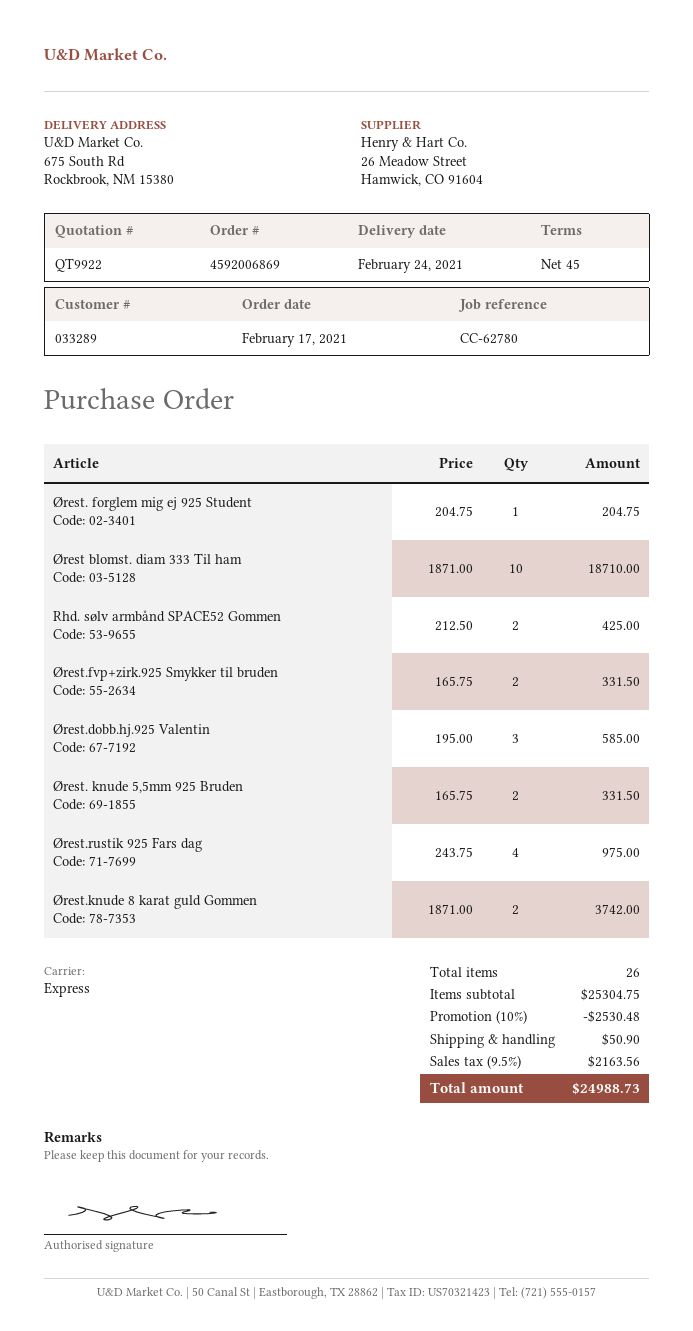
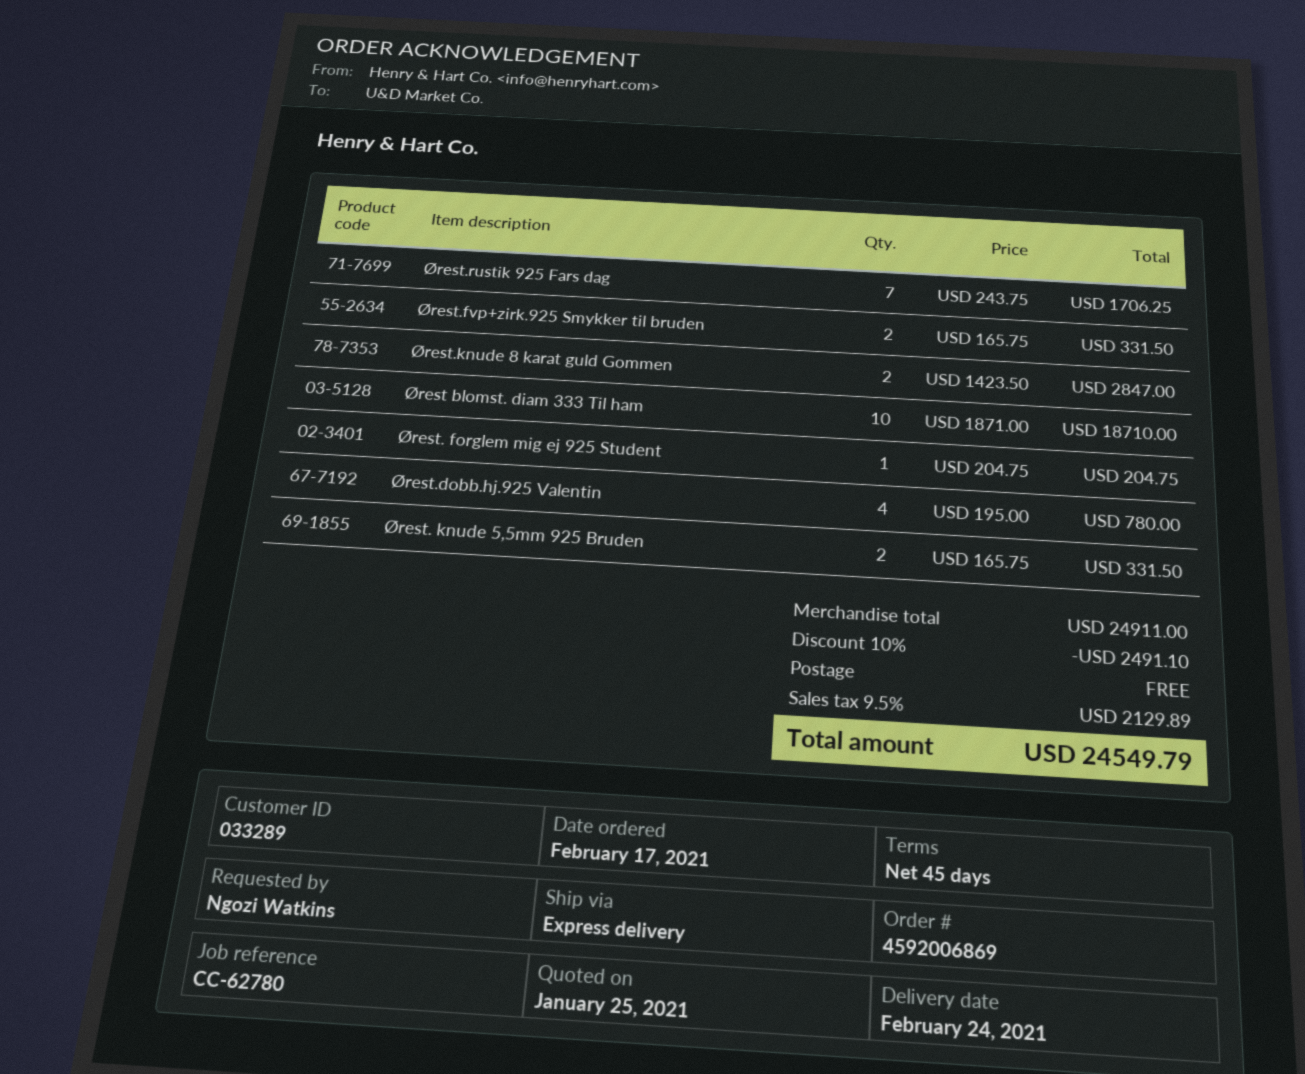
Rhd. sølv armbånd SPACE52 Gommen: 2 x 212.50 = 425.00 -> none
Ørest.dobb.hj.925 Valentin: 3 x 195.00 = 585.00 -> 4 x 195.00 = 780.00
Ørest.rustik 925 Fars dag: 4 x 243.75 = 975.00 -> 7 x 243.75 = 1706.25
Ørest.knude 8 karat guld Gommen: 2 x 1871.00 = 3742.00 -> 2 x 1423.50 = 2847.00
subtotal: 25304.75 -> 24911.00
discount: 10% = 2530.48 -> 10% = 2491.10
shipping: 50.90 -> 0.00
tax: 9.5% = 2163.56 -> 9.5% = 2129.89
total: 24988.73 -> 24549.79

